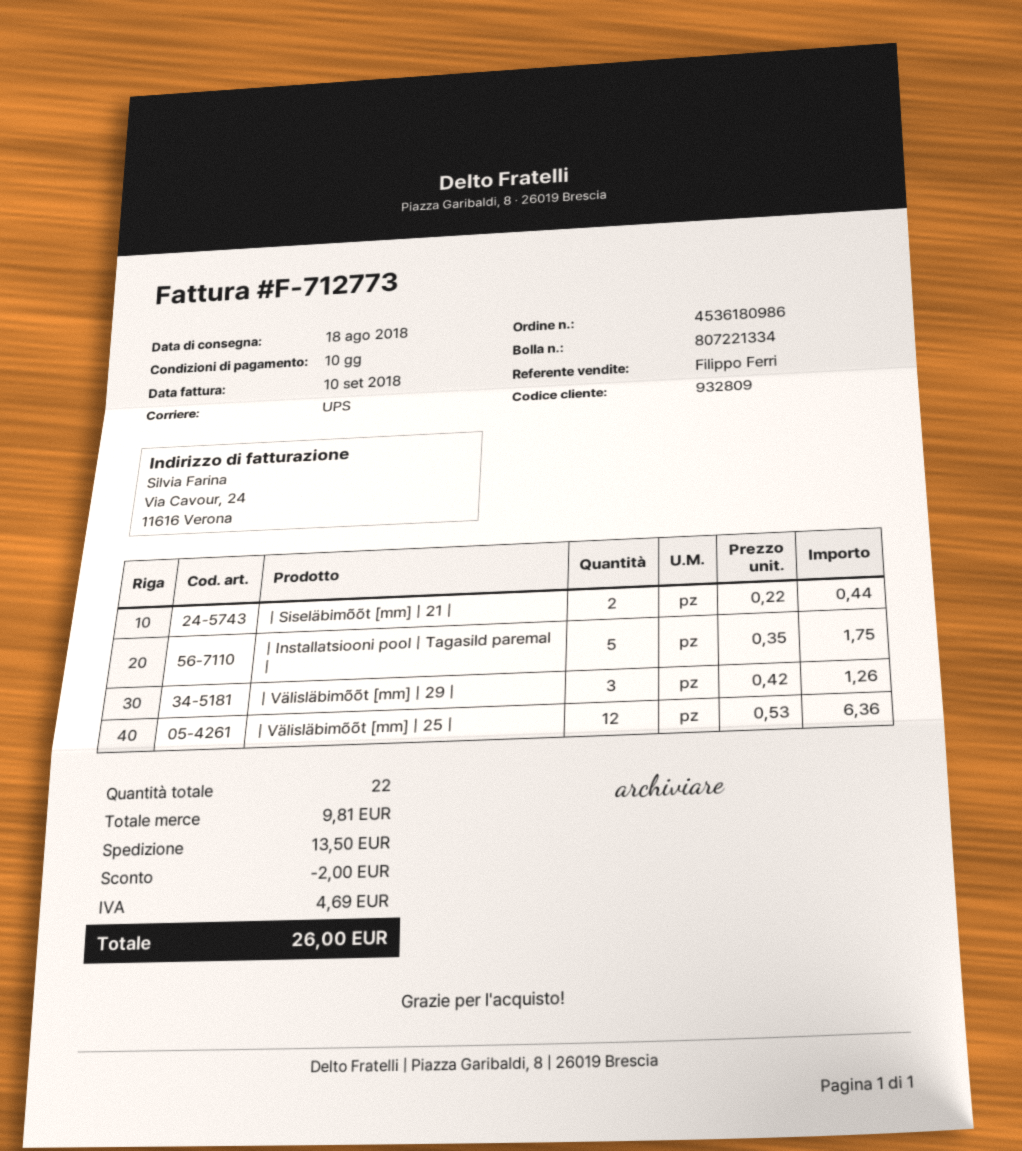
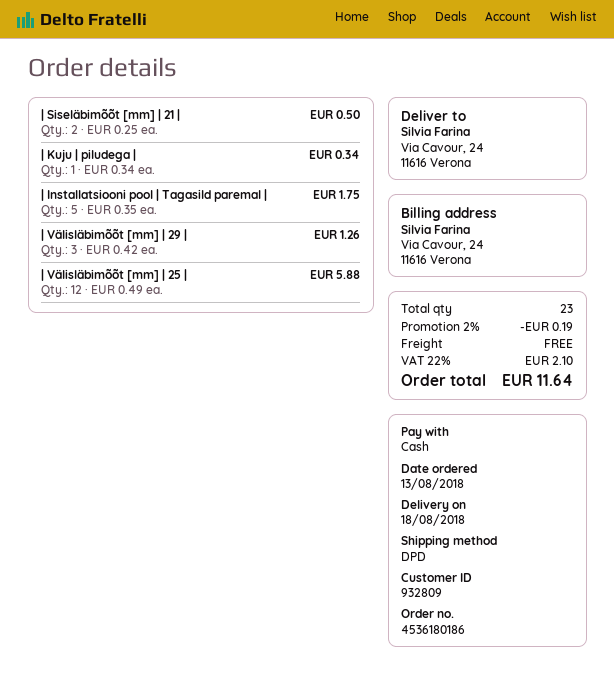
order number: 4536180986 -> 4536180186
shipping method: UPS -> DPD
| Siseläbimõõt [mm] | 21 |: 2 x 0.22 = 0.44 -> 2 x 0.25 = 0.50
| Välisläbimõõt [mm] | 25 |: 12 x 0.53 = 6.36 -> 12 x 0.49 = 5.88
| Kuju | piludega |: none -> 1 x 0.34 = 0.34
total quantity: 22 -> 23
discount: 2.00 -> 0.19
shipping: 13.50 -> 0.00
tax: 4.69 -> 2.10
total: 26.00 -> 11.64

